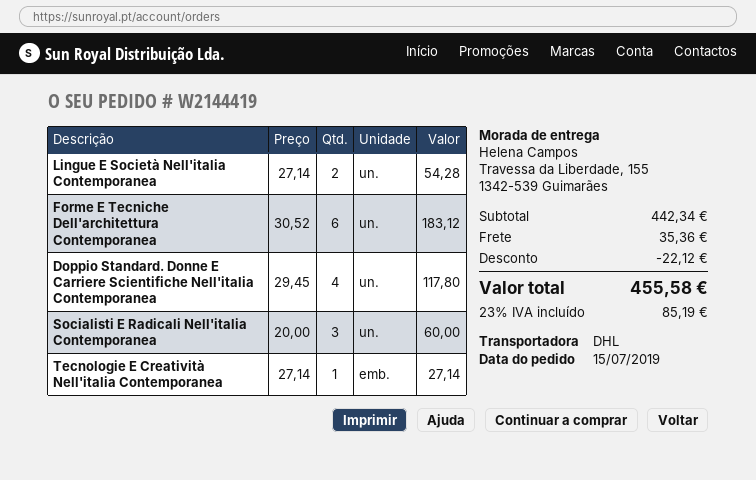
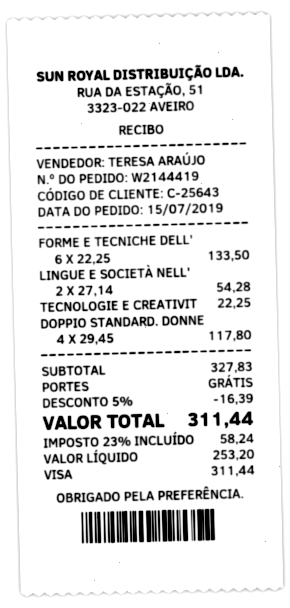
Forme E Tecniche Dell'architettura Contemporanea: 6 x 30.52 = 183.12 -> 6 x 22.25 = 133.50
Socialisti E Radicali Nell'italia Contemporanea: 3 x 20.00 = 60.00 -> none
Tecnologie E Creatività Nell'italia Contemporanea: 1 x 27.14 = 27.14 -> 1 x 22.25 = 22.25
subtotal: 442.34 -> 327.83
discount: 22.12 -> 16.39
shipping: 35.36 -> 0.00
tax: 23% = 85.19 -> 23% = 58.24
total: 455.58 -> 311.44

